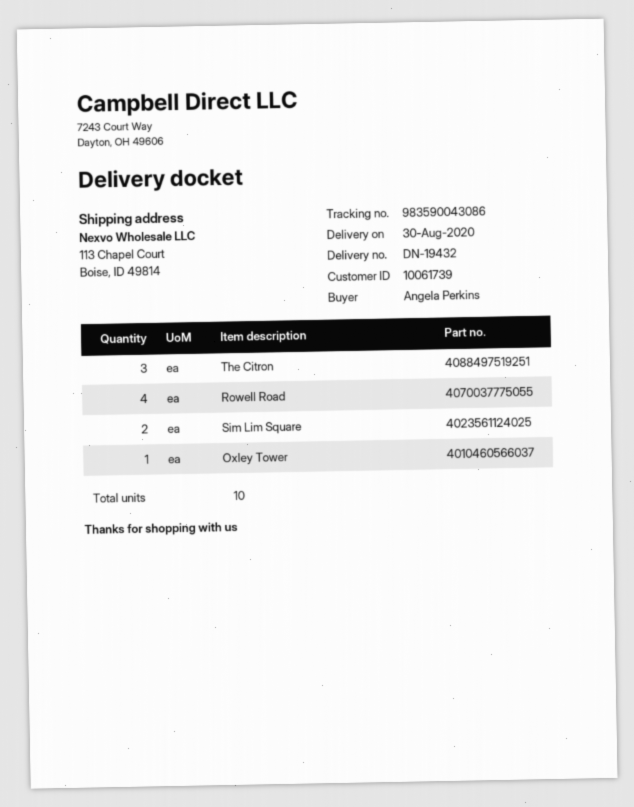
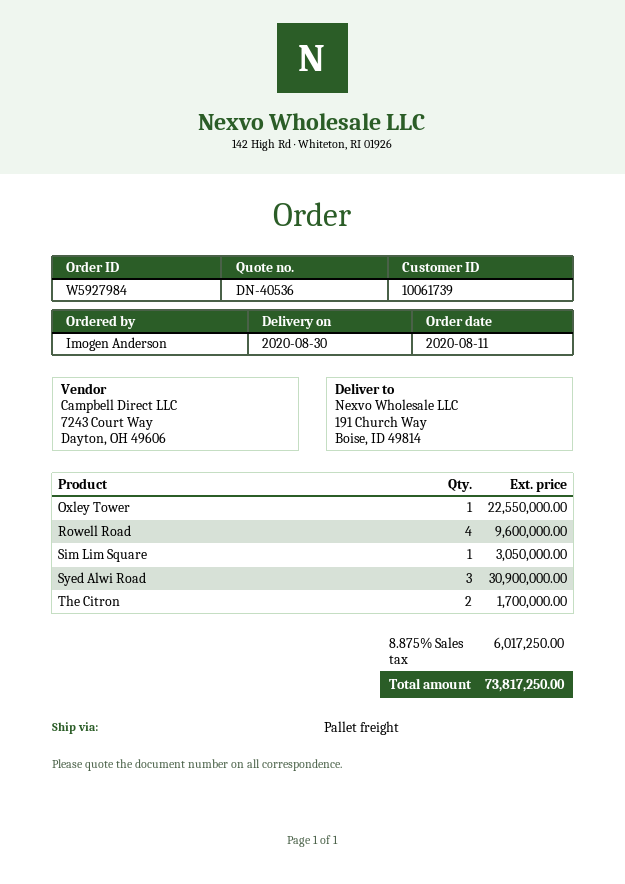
ordered by: Angela Perkins -> Imogen Anderson
ship to: 113 Chapel Court, Boise, ID 49814 -> 191 Church Way, Boise, ID 49814
The Citron: 3 -> 2
Sim Lim Square: 2 -> 1
Syed Alwi Road: none -> 3

